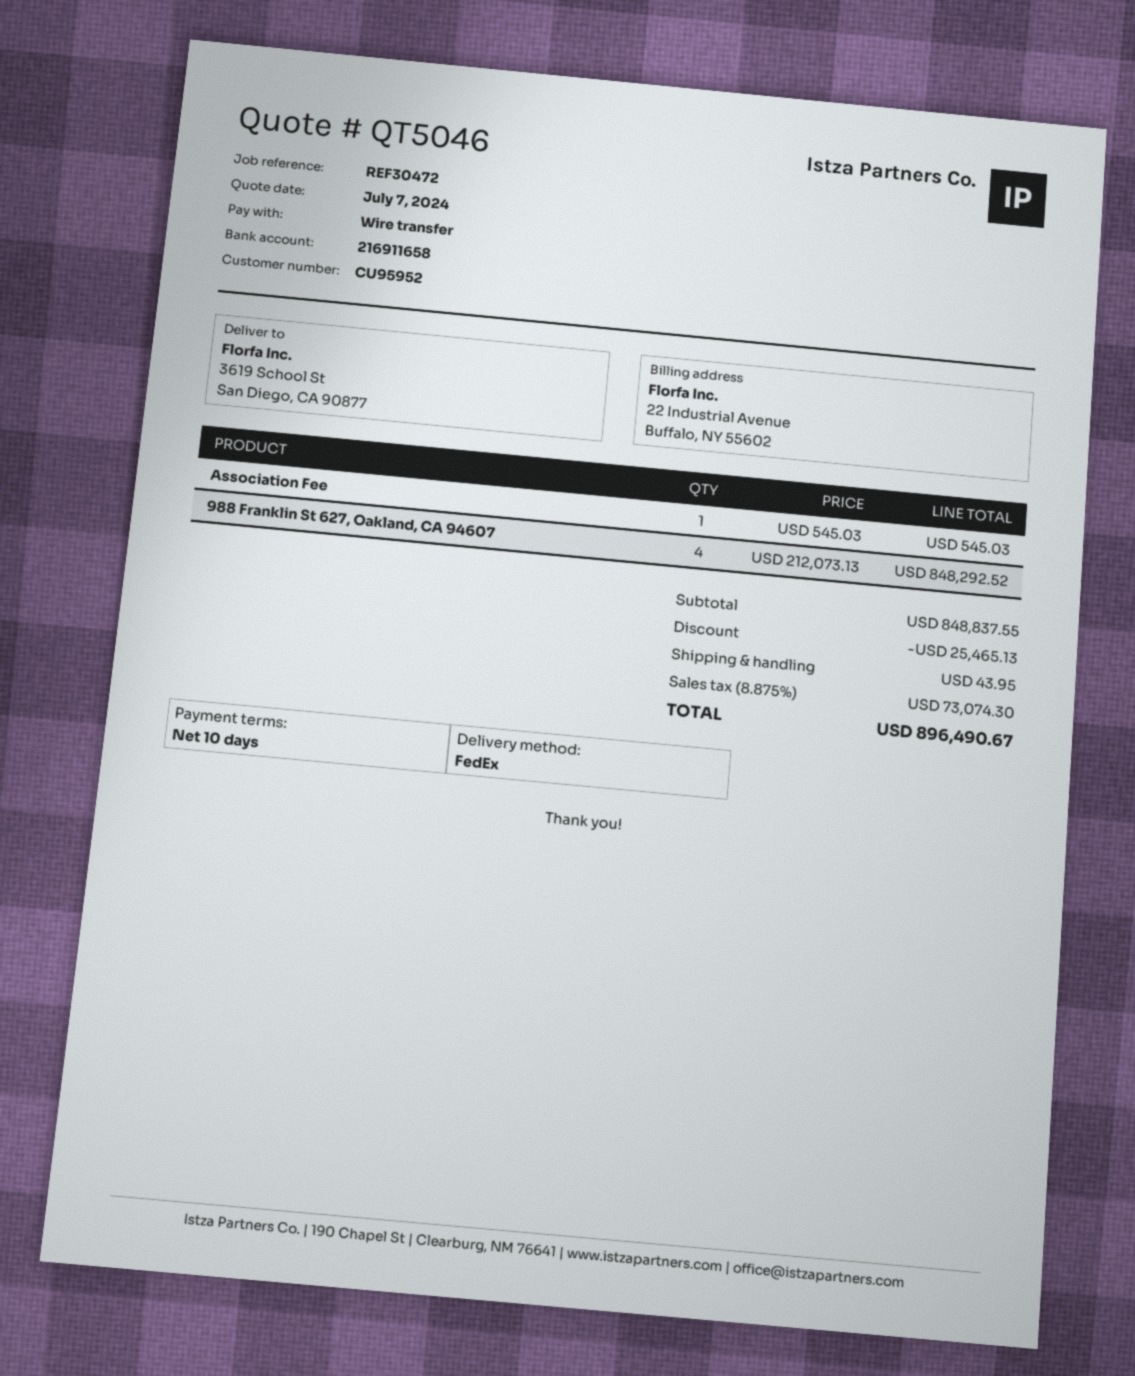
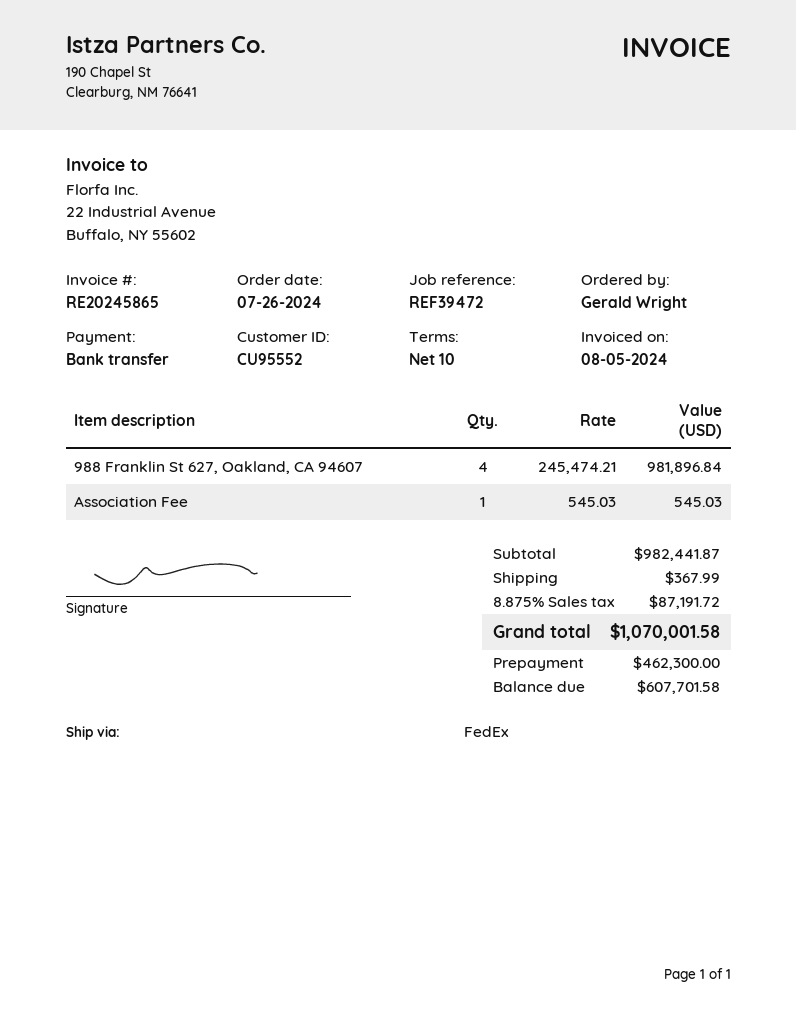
customer number: CU95952 -> CU95552
reference: REF30472 -> REF39472
988 Franklin St 627, Oakland, CA 94607: 4 x 212073.13 = 848292.52 -> 4 x 245474.21 = 981896.84
subtotal: 848837.55 -> 982441.87
discount: 25465.13 -> none
shipping: 43.95 -> 367.99
tax: 8.875% = 73074.30 -> 8.875% = 87191.72
total: 896490.67 -> 1070001.58

